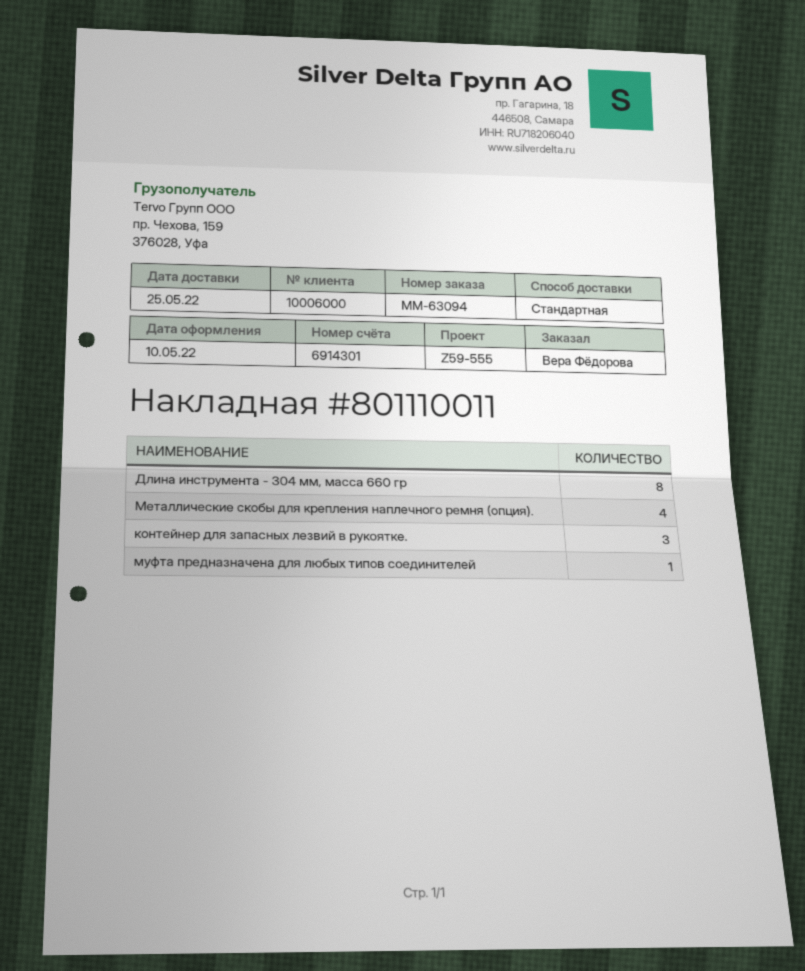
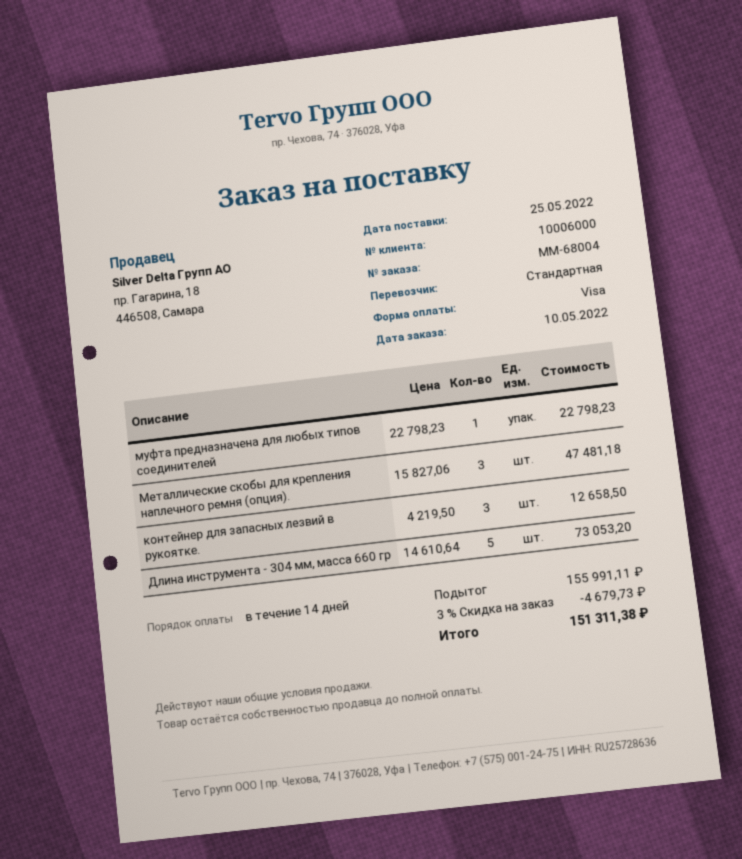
order number: MM-63094 -> MM-68004
Длина инструмента - 304 мм, масса 660 гр: 8 -> 5
Металлические скобы для крепления наплечного ремня (опция).: 4 -> 3

